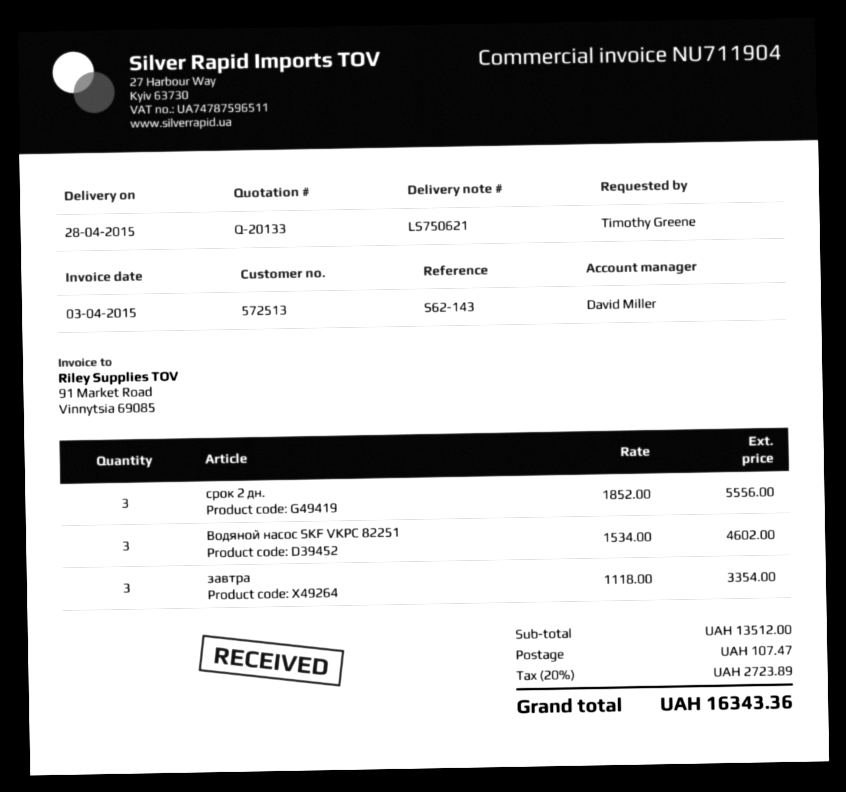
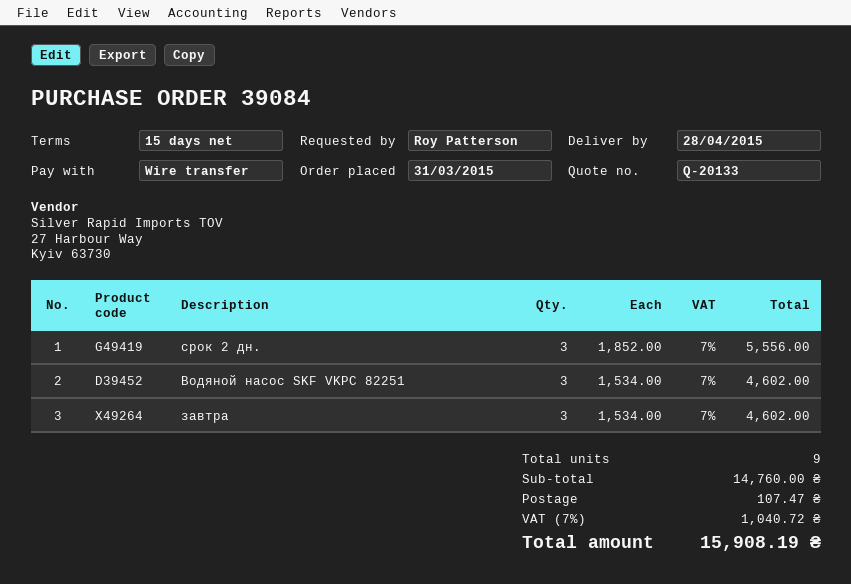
ordered by: Timothy Greene -> Roy Patterson
завтра: 3 x 1118.00 = 3354.00 -> 3 x 1534.00 = 4602.00
subtotal: 13512.00 -> 14760.00
tax: 20% = 2723.89 -> 7% = 1040.72
total: 16343.36 -> 15908.19

